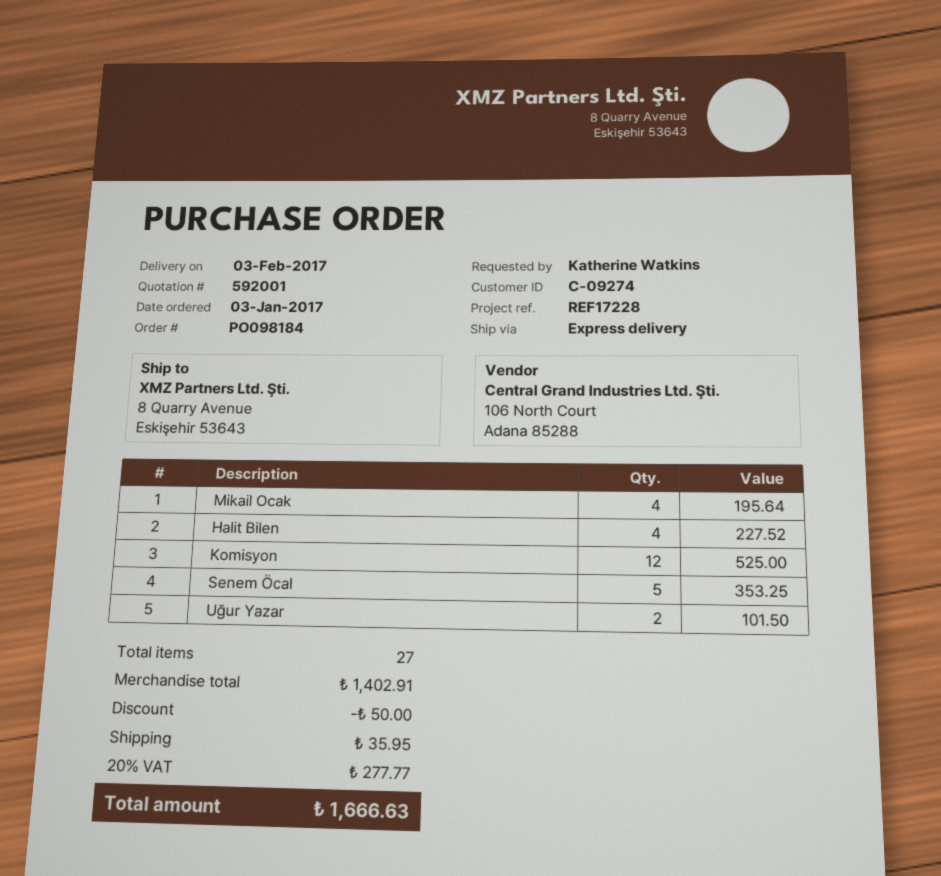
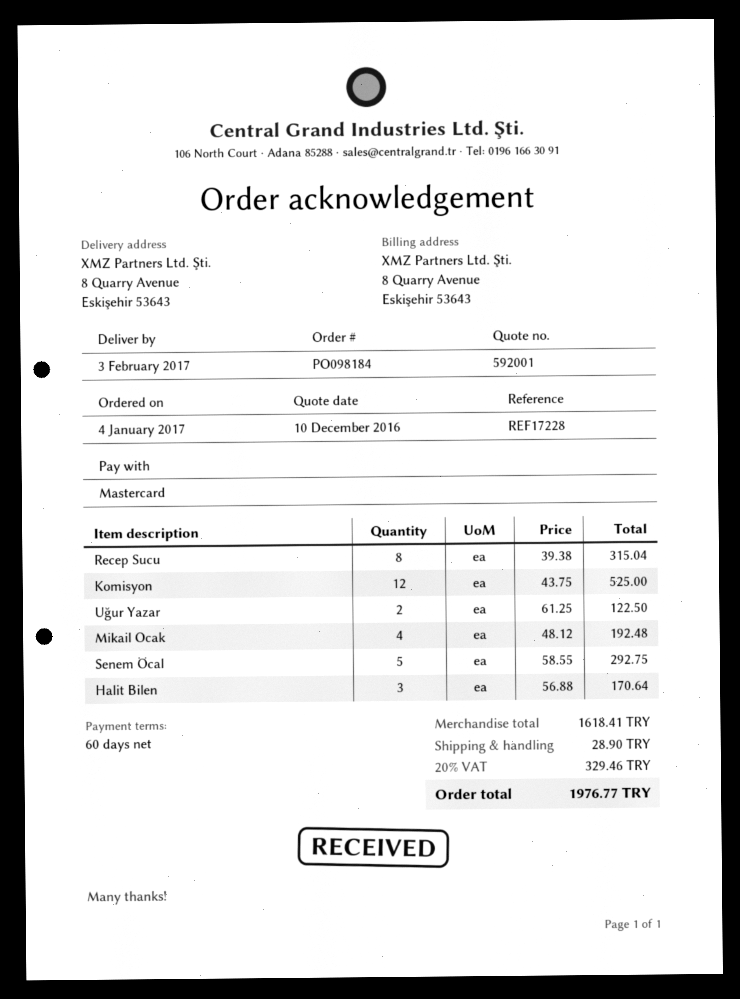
order date: 2017-01-03 -> 2017-01-04
Mikail Ocak: 4 for 195.64 -> 4 for 192.48
Halit Bilen: 4 for 227.52 -> 3 for 170.64
Senem Öcal: 5 for 353.25 -> 5 for 292.75
Uğur Yazar: 2 for 101.50 -> 2 for 122.50
Recep Sucu: none -> 8 for 315.04
subtotal: 1402.91 -> 1618.41
discount: 50.00 -> none
shipping: 35.95 -> 28.90
tax: 20% = 277.77 -> 20% = 329.46
total: 1666.63 -> 1976.77

